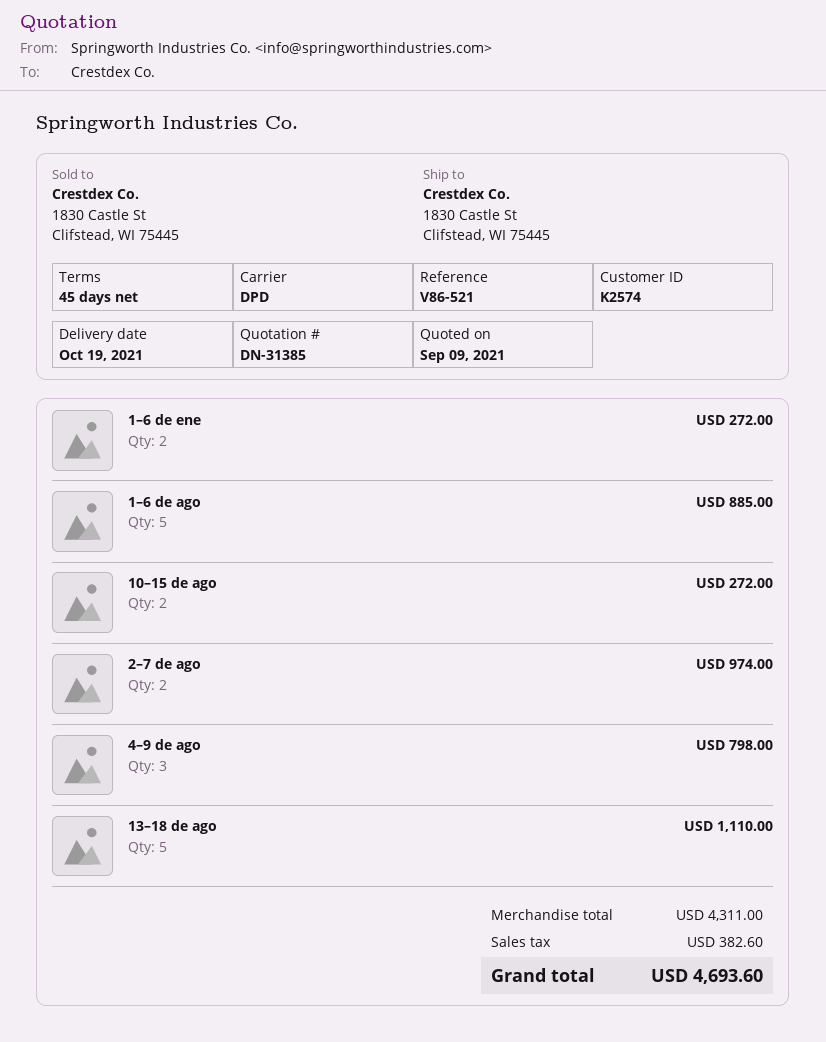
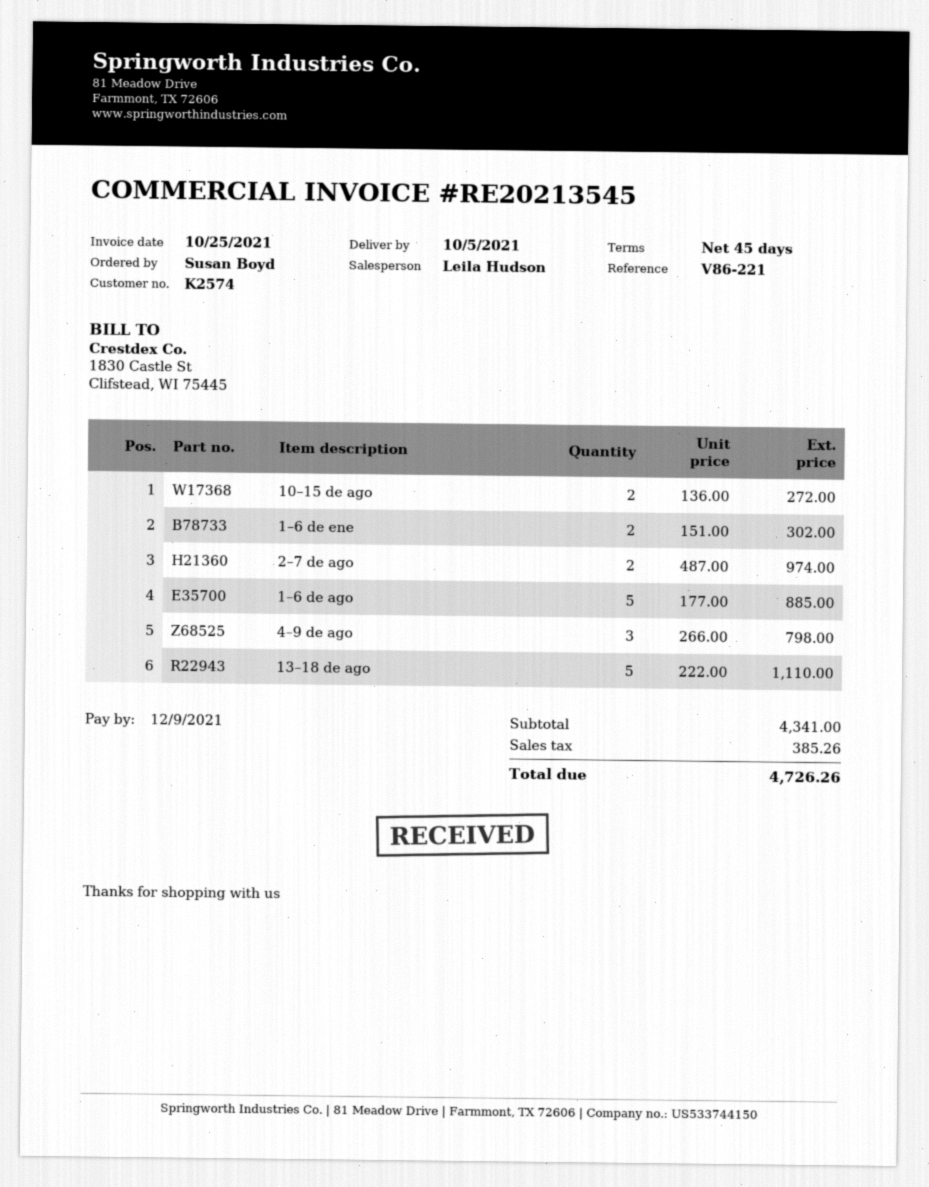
delivery date: 2021-10-19 -> 2021-10-05
reference: V86-521 -> V86-221
1–6 de ene: 2 for 272.00 -> 2 for 302.00
subtotal: 4311.00 -> 4341.00
tax: 382.60 -> 385.26
total: 4693.60 -> 4726.26

